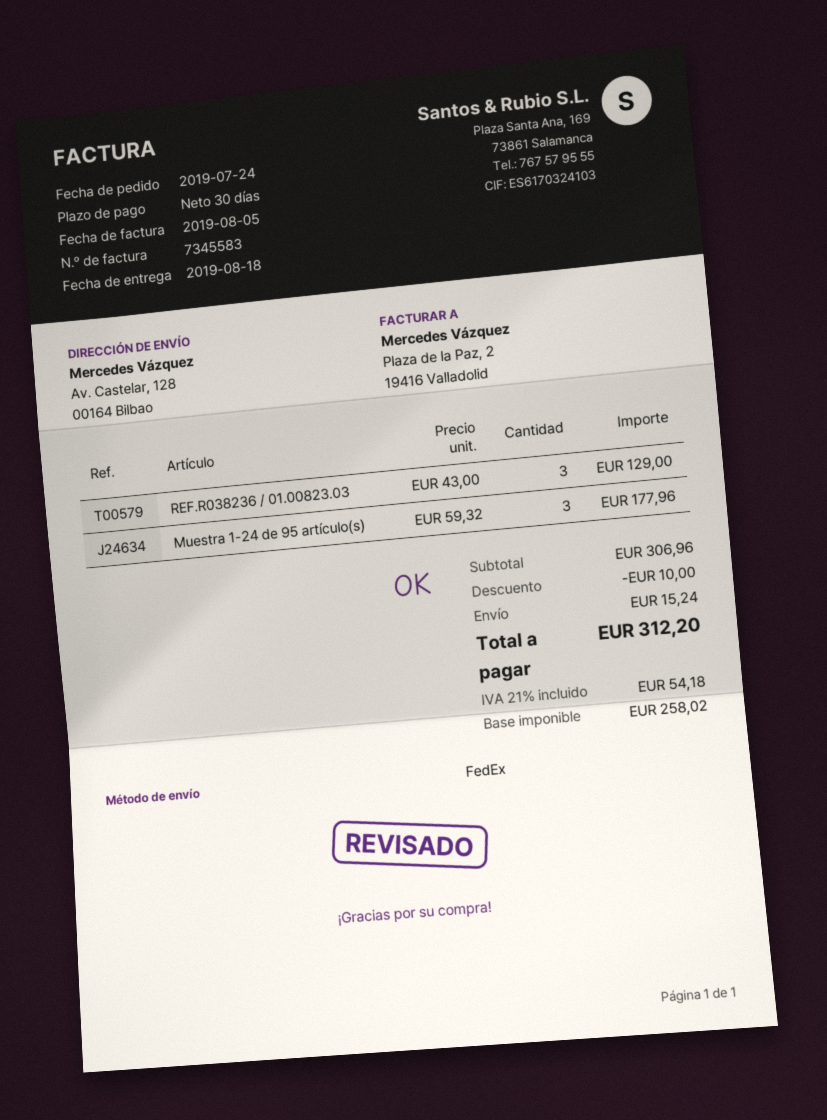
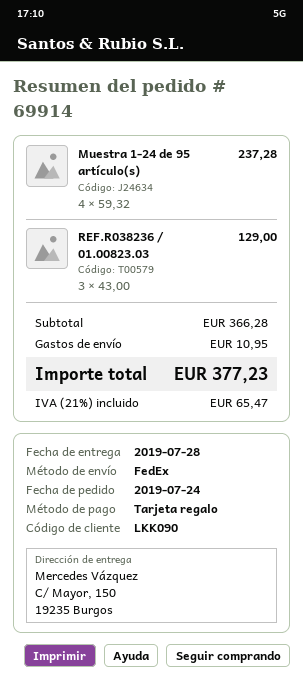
delivery date: 2019-08-18 -> 2019-07-28
ship to: Av. Castelar, 128, 00164 Bilbao -> C/ Mayor, 150, 19235 Burgos
Muestra 1-24 de 95 artículo(s): 3 x 59.32 = 177.96 -> 4 x 59.32 = 237.28
subtotal: 306.96 -> 366.28
discount: 10.00 -> none
shipping: 15.24 -> 10.95
tax: 21% = 54.18 -> 21% = 65.47
total: 312.20 -> 377.23

